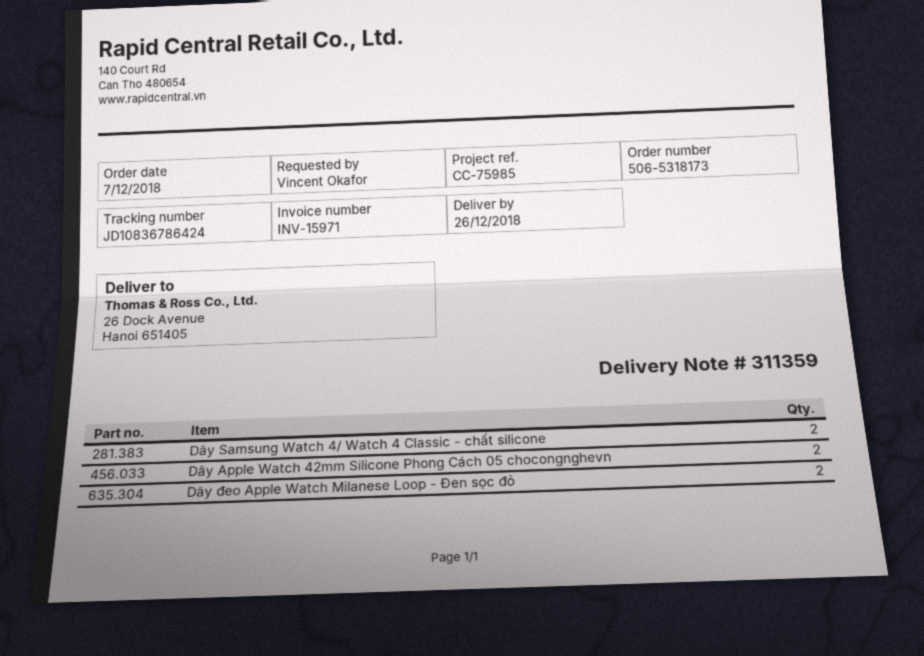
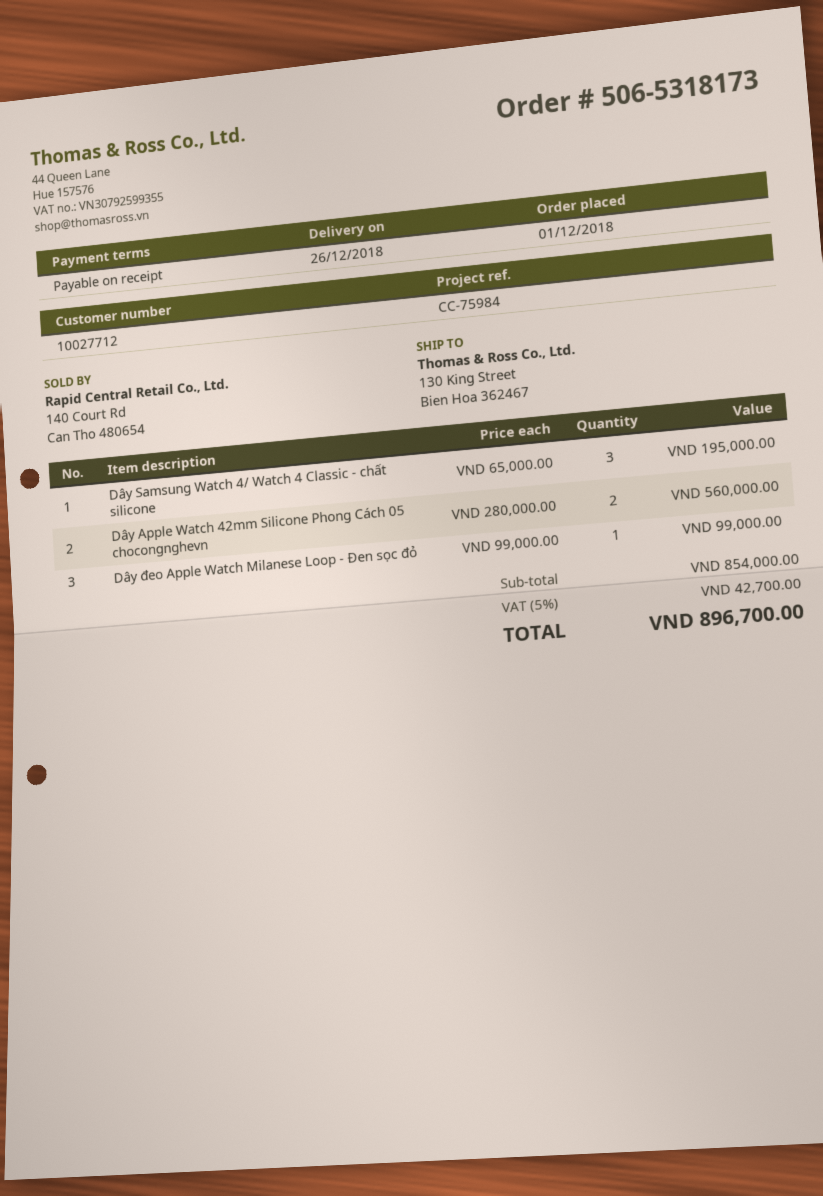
order date: 2018-12-07 -> 2018-12-01
reference: CC-75985 -> CC-75984
ship to: 26 Dock Avenue, Hanoi 651405 -> 130 King Street, Bien Hoa 362467
Dây Samsung Watch 4/ Watch 4 Classic - chất silicone: 2 -> 3
Dây đeo Apple Watch Milanese Loop - Đen sọc đỏ: 2 -> 1

